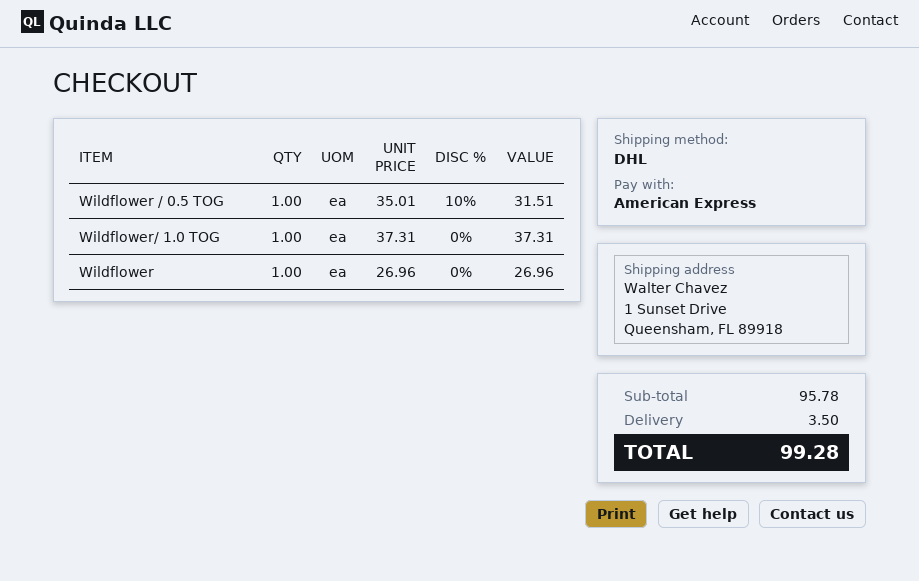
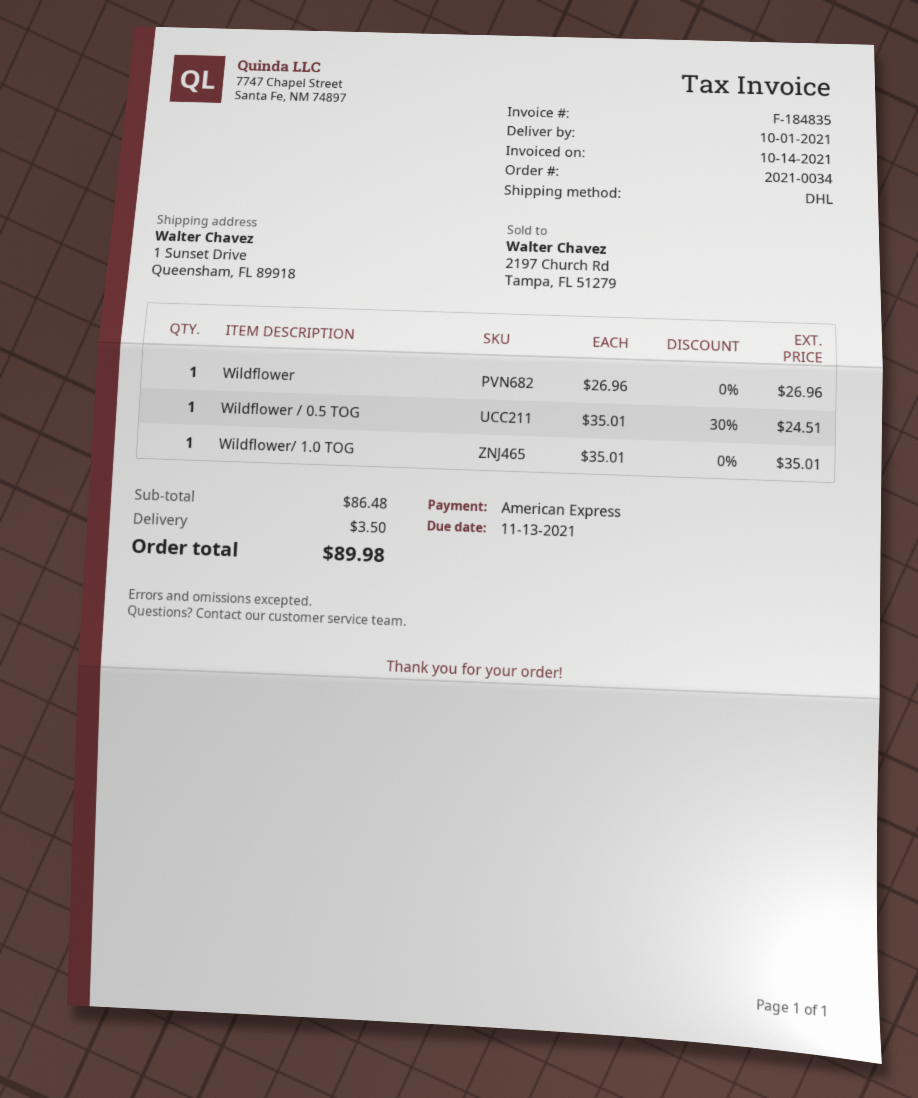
Wildflower / 0.5 TOG: 1 x 35.01 - 10% = 31.51 -> 1 x 35.01 - 30% = 24.51
Wildflower/ 1.0 TOG: 1 x 37.31 = 37.31 -> 1 x 35.01 = 35.01
subtotal: 95.78 -> 86.48
total: 99.28 -> 89.98

